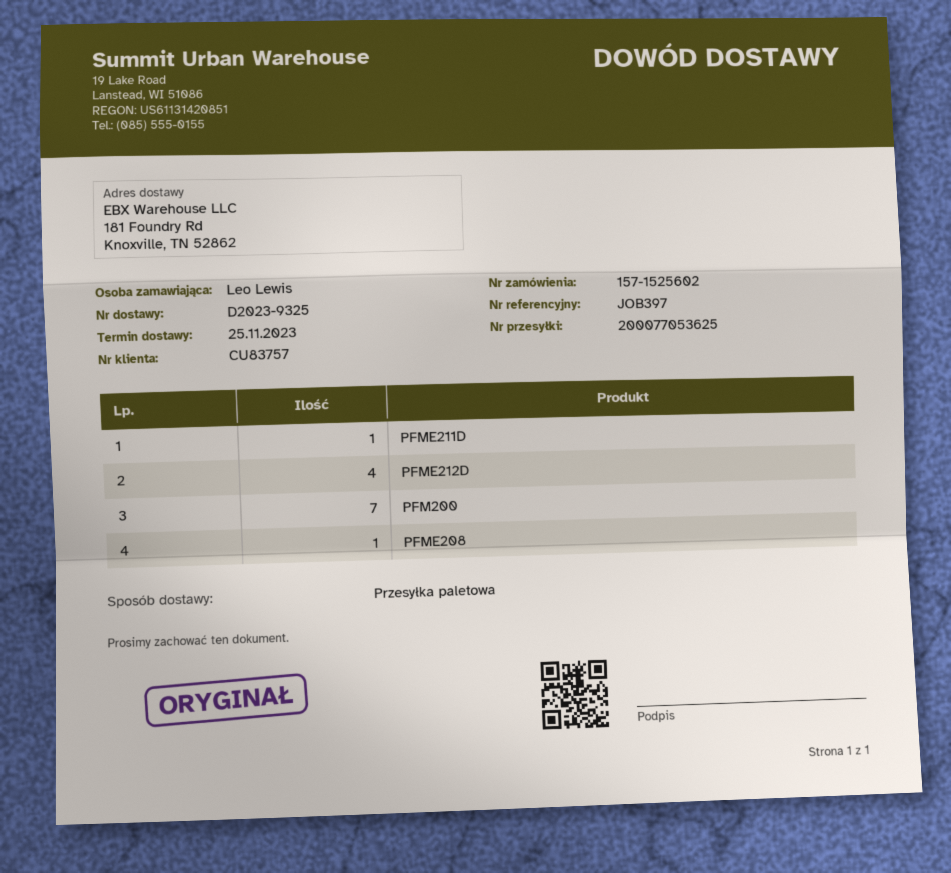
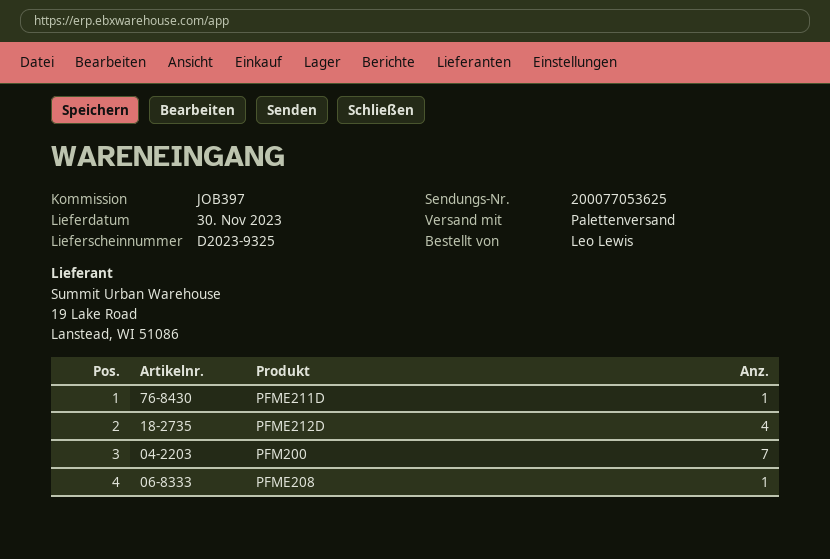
delivery date: 2023-11-25 -> 2023-11-30

